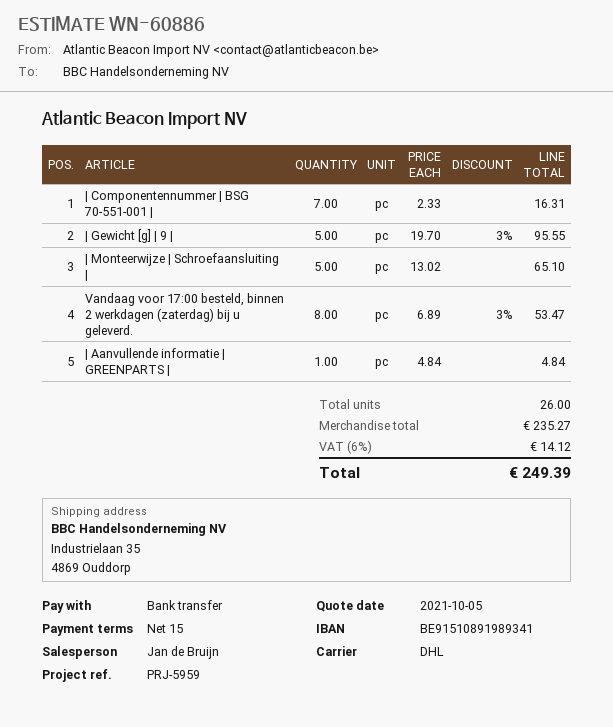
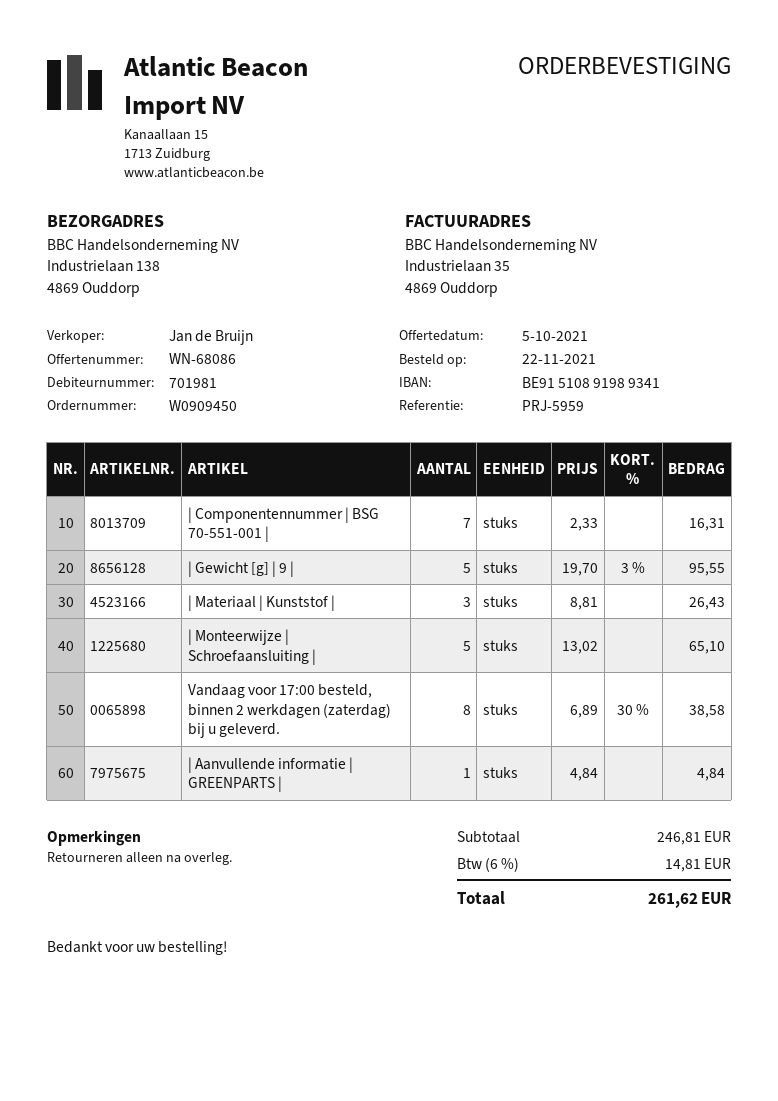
quote number: WN-60886 -> WN-68086
ship to: Industrielaan 35, 4869 Ouddorp -> Industrielaan 138, 4869 Ouddorp
Vandaag voor 17:00 besteld, binnen 2 werkdagen (zaterdag) bij u geleverd.: 8 x 6.89 - 3% = 53.47 -> 8 x 6.89 - 30% = 38.58
| Materiaal | Kunststof |: none -> 3 x 8.81 = 26.43
subtotal: 235.27 -> 246.81
tax: 6% = 14.12 -> 6% = 14.81
total: 249.39 -> 261.62

